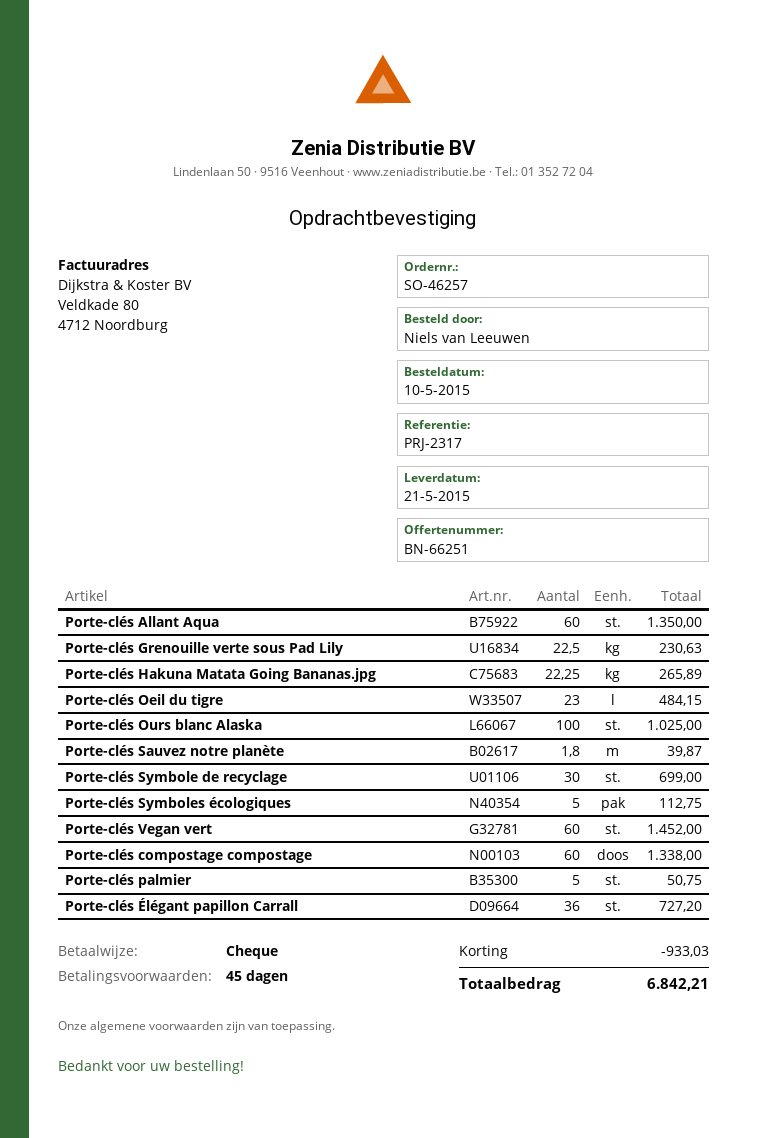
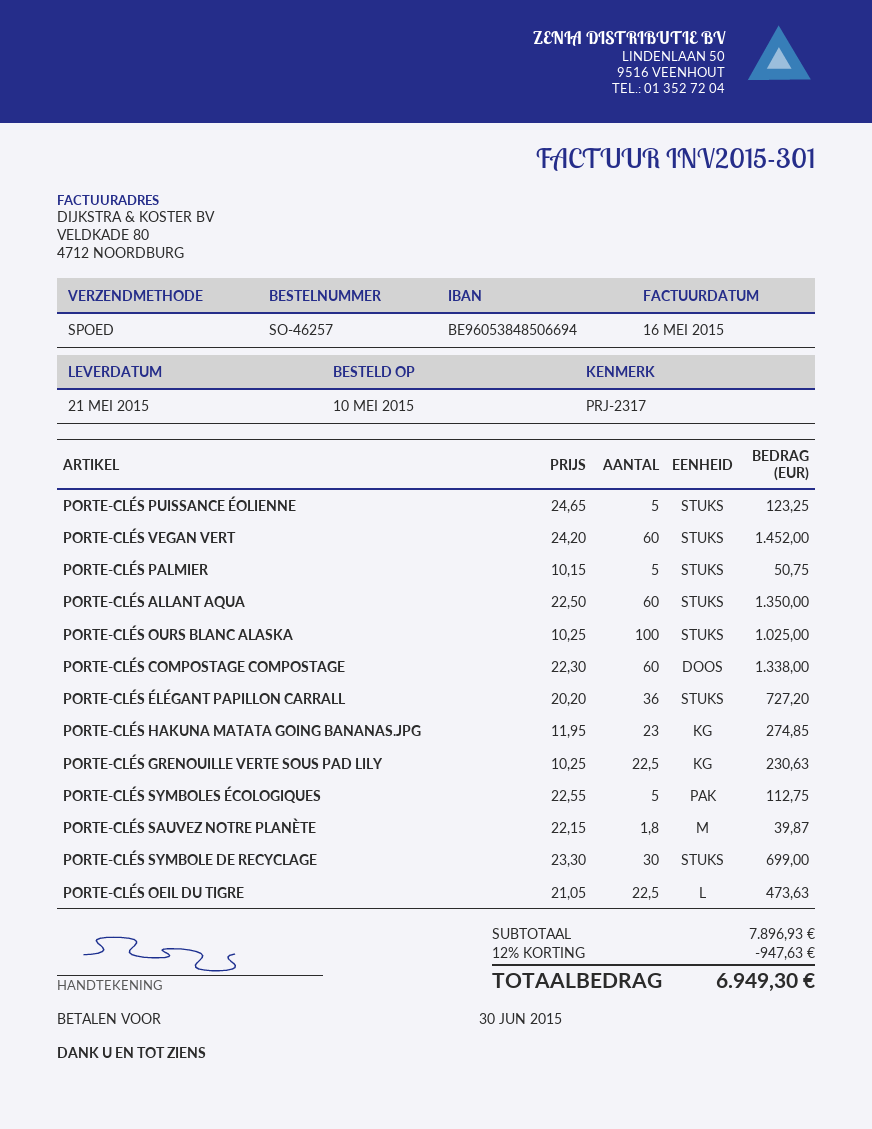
Porte-clés Hakuna Matata Going Bananas.jpg: 22.25 for 265.89 -> 23 for 274.85
Porte-clés Oeil du tigre: 23 for 484.15 -> 22.5 for 473.63
PORTE-CLÉS PUISSANCE ÉOLIENNE: none -> 5 for 123.25
discount: 933.03 -> 947.63
total: 6842.21 -> 6949.30

